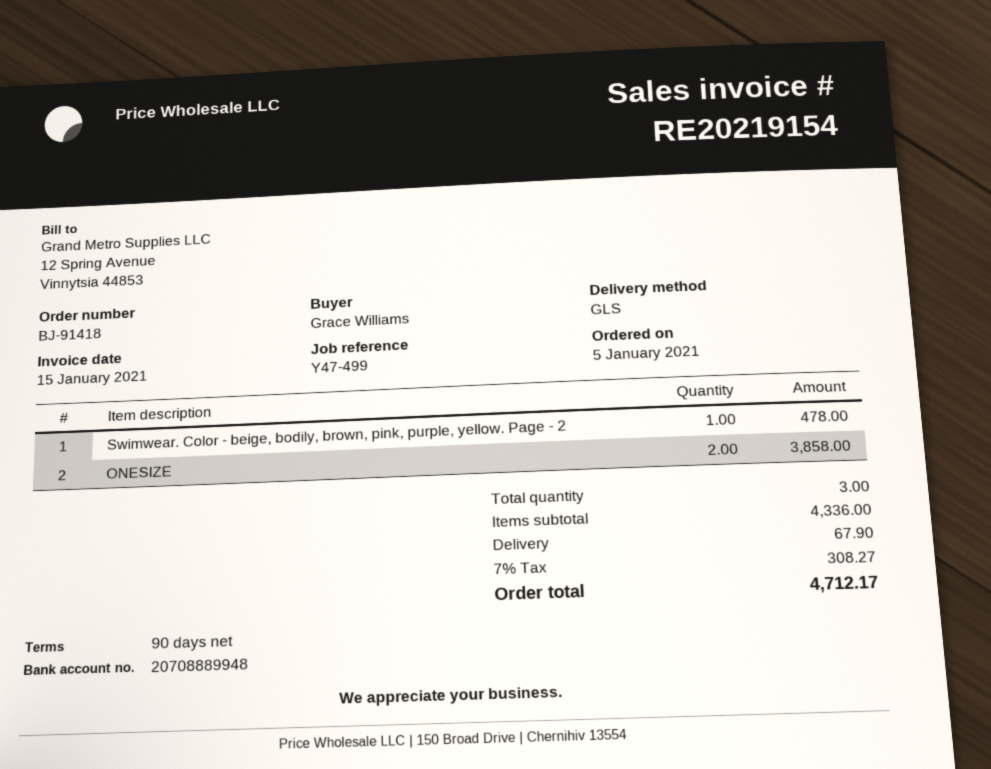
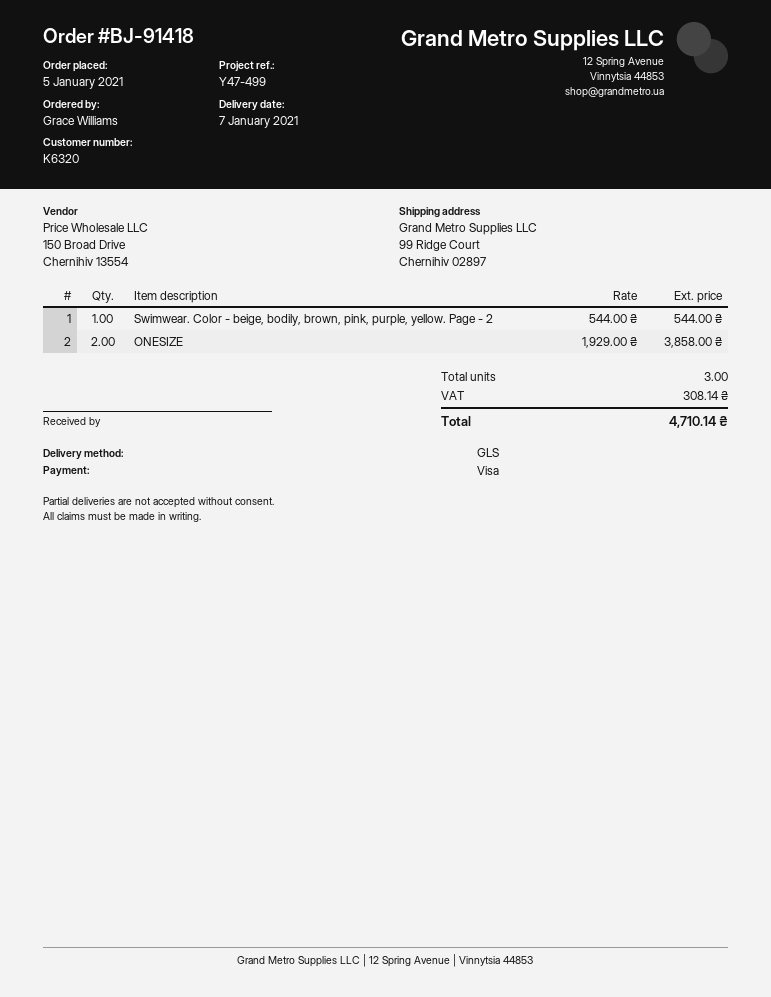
Swimwear. Color - beige, bodily, brown, pink, purple, yellow. Page - 2: 1 for 478.00 -> 1 for 544.00
shipping: 67.90 -> none
tax: 308.27 -> 308.14
total: 4712.17 -> 4710.14

